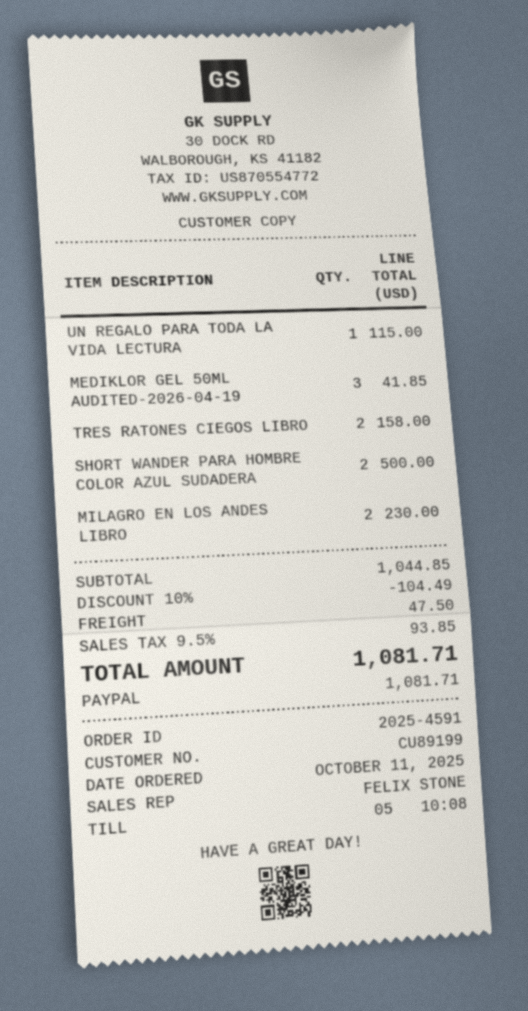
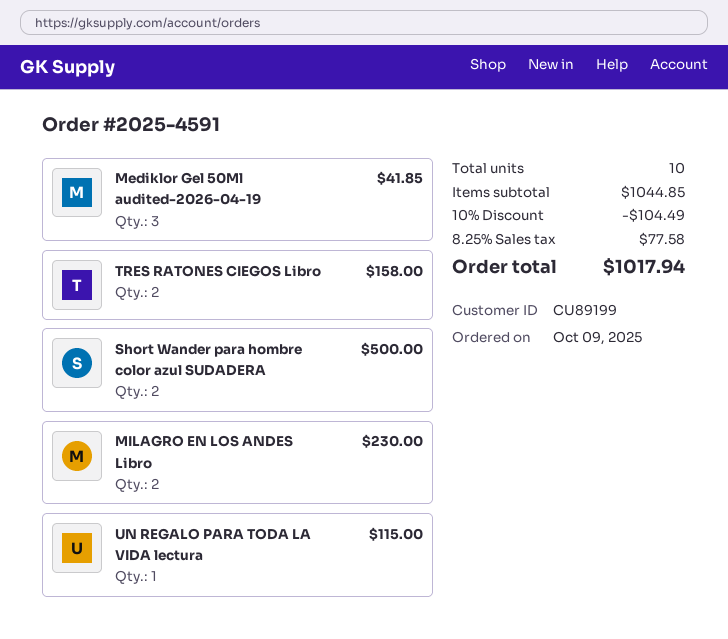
order date: 2025-10-11 -> 2025-10-09
shipping: 47.50 -> none
tax: 9.5% = 93.85 -> 8.25% = 77.58
total: 1081.71 -> 1017.94

